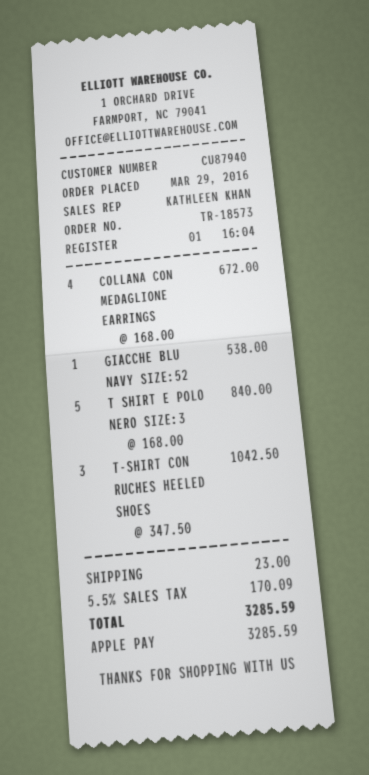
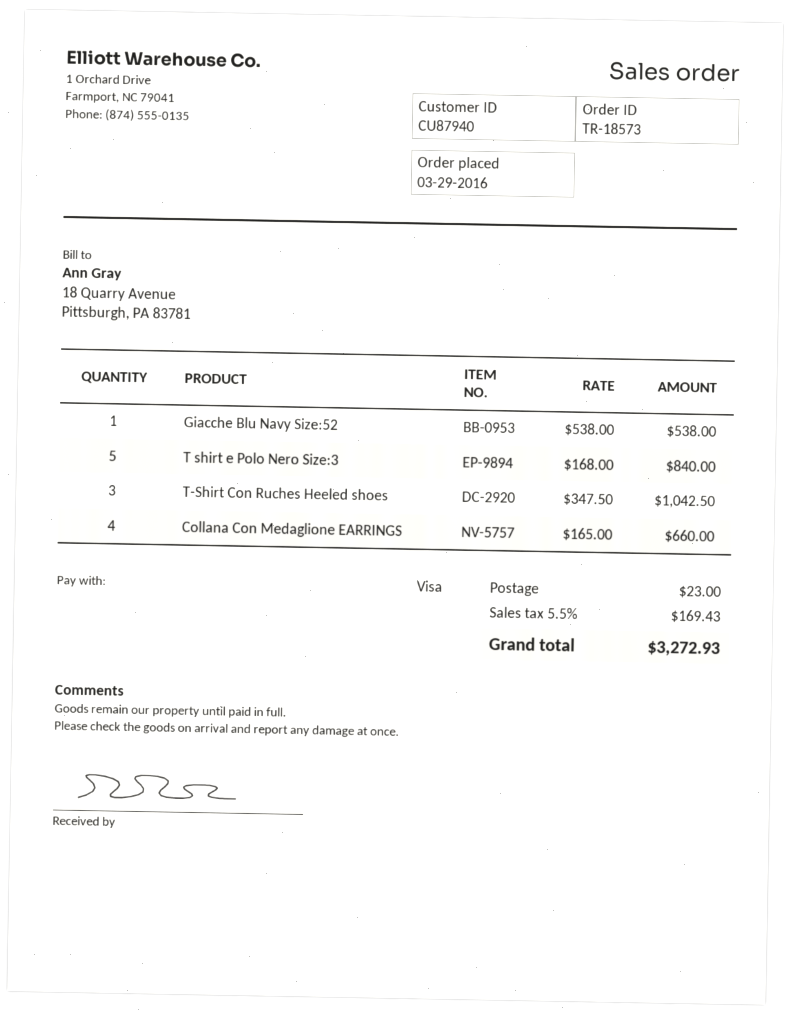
payment method: Apple Pay -> Visa
COLLANA CON MEDAGLIONE EARRINGS: 4 x 168.00 = 672.00 -> 4 x 165.00 = 660.00
tax: 5.5% = 170.09 -> 5.5% = 169.43
total: 3285.59 -> 3272.93

